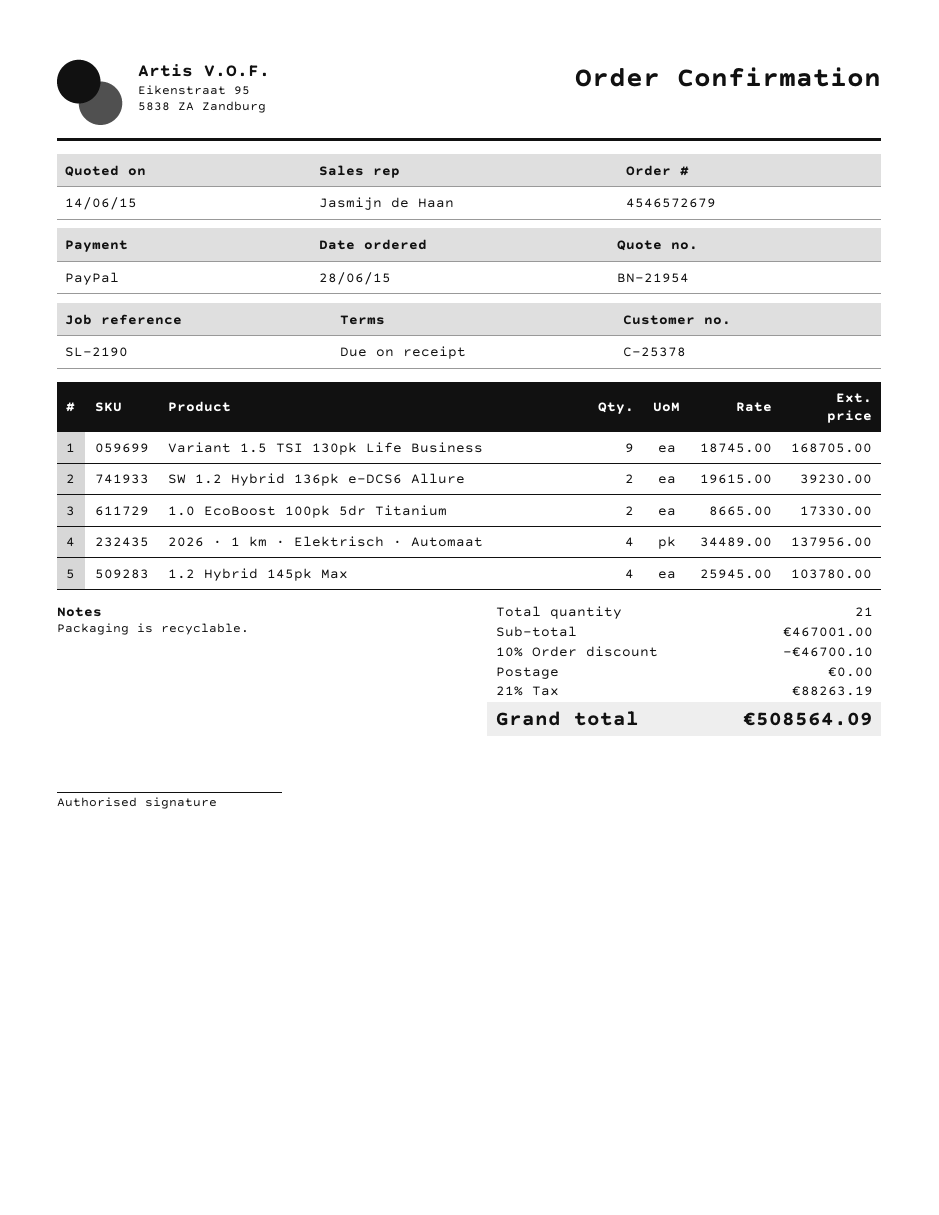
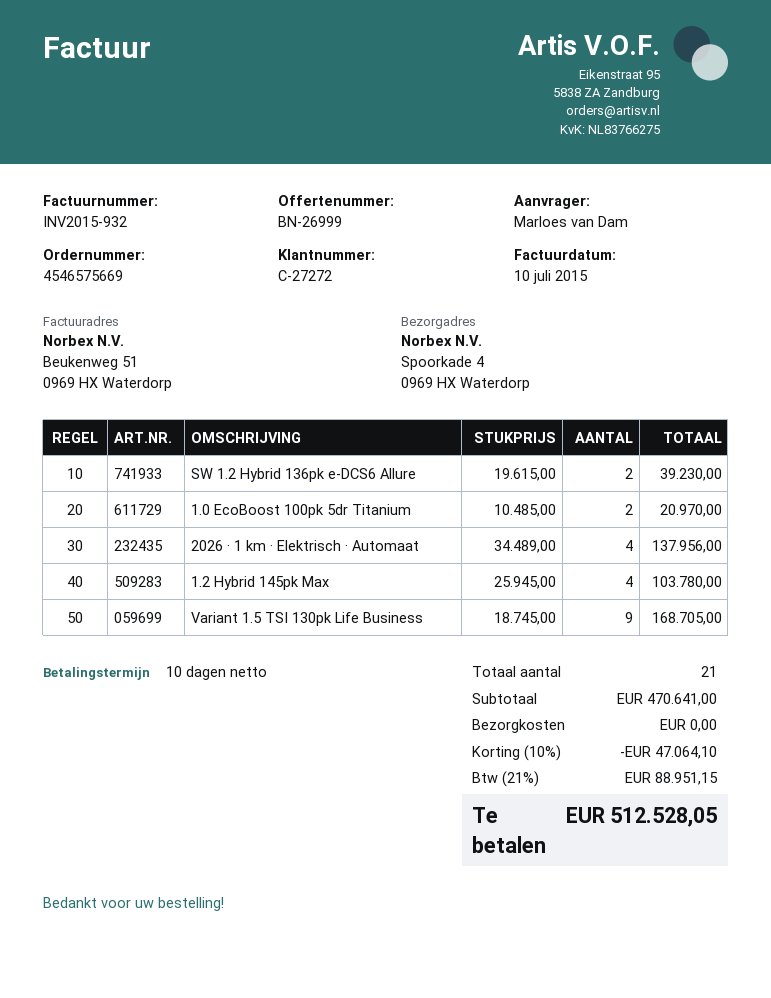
quote number: BN-21954 -> BN-26999
order number: 4546572679 -> 4546575669
payment terms: on receipt -> 10 days
customer number: C-25378 -> C-27272
1.0 EcoBoost 100pk 5dr Titanium: 2 x 8665.00 = 17330.00 -> 2 x 10485.00 = 20970.00
subtotal: 467001.00 -> 470641.00
discount: 10% = 46700.10 -> 10% = 47064.10
tax: 21% = 88263.19 -> 21% = 88951.15
total: 508564.09 -> 512528.05

